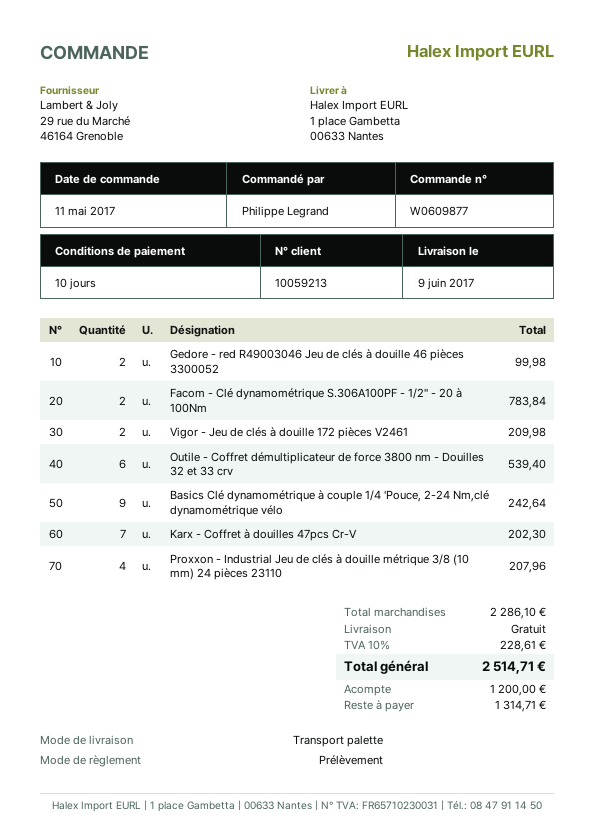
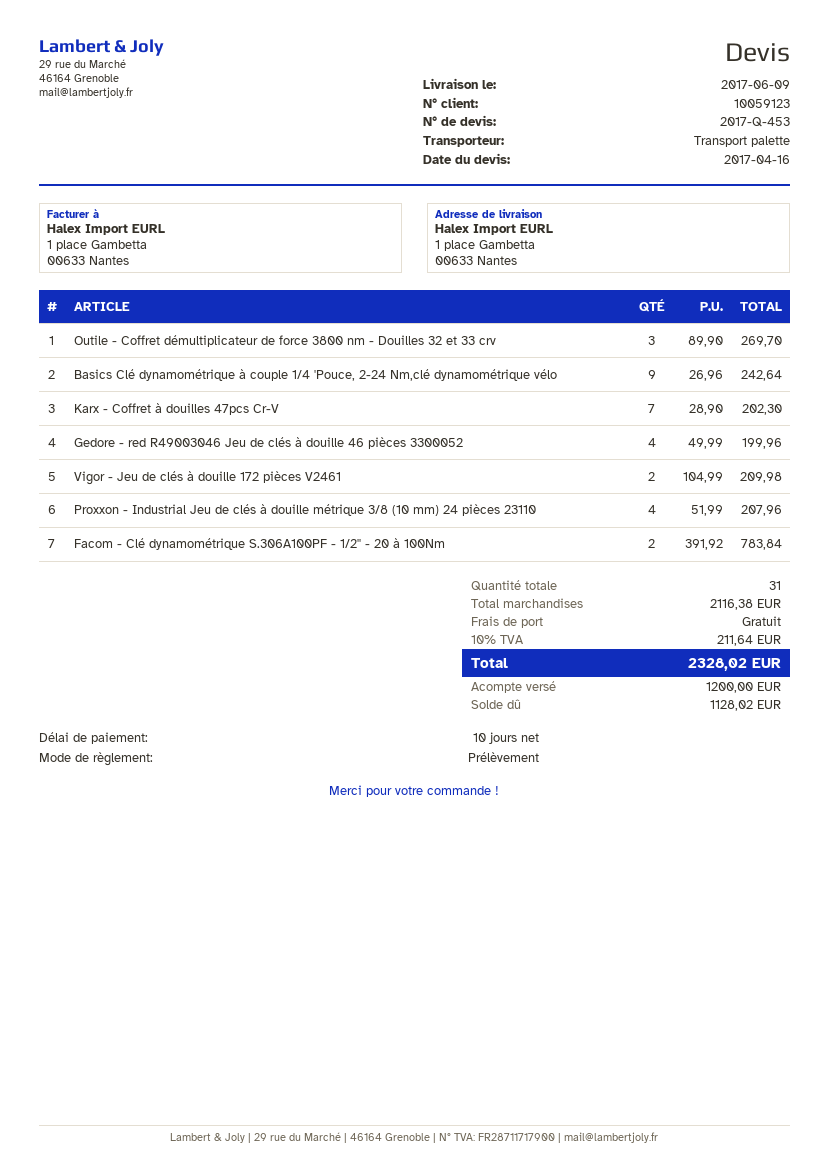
customer number: 10059213 -> 10059123
Gedore - red R49003046 Jeu de clés à douille 46 pièces 3300052: 2 for 99.98 -> 4 for 199.96
Outile - Coffret démultiplicateur de force 3800 nm - Douilles 32 et 33 crv: 6 for 539.40 -> 3 for 269.70
subtotal: 2286.10 -> 2116.38
tax: 10% = 228.61 -> 10% = 211.64
total: 2514.71 -> 2328.02
balance: 1314.71 -> 1128.02

